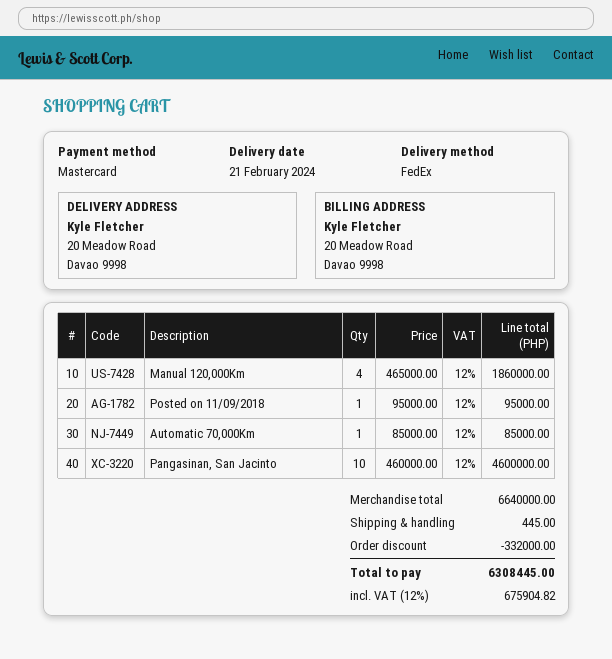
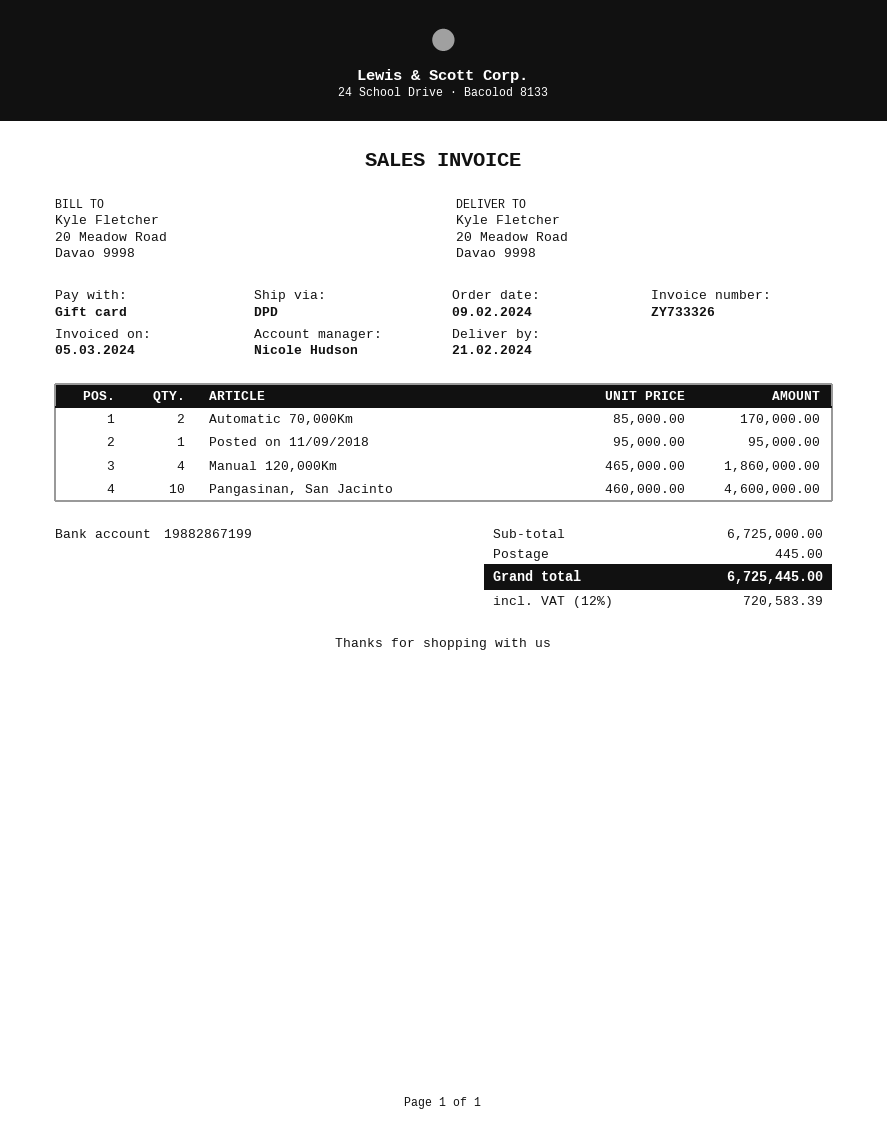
payment method: Mastercard -> gift card
shipping method: FedEx -> DPD
Automatic 70,000Km: 1 x 85000.00 = 85000.00 -> 2 x 85000.00 = 170000.00
subtotal: 6640000.00 -> 6725000.00
discount: 332000.00 -> none
tax: 12% = 675904.82 -> 12% = 720583.39
total: 6308445.00 -> 6725445.00

